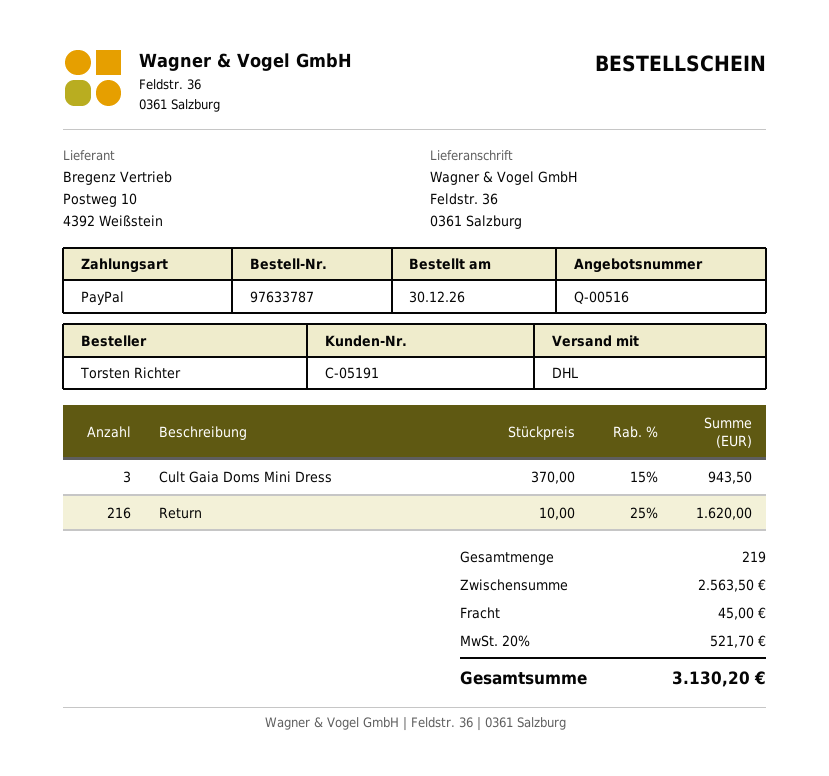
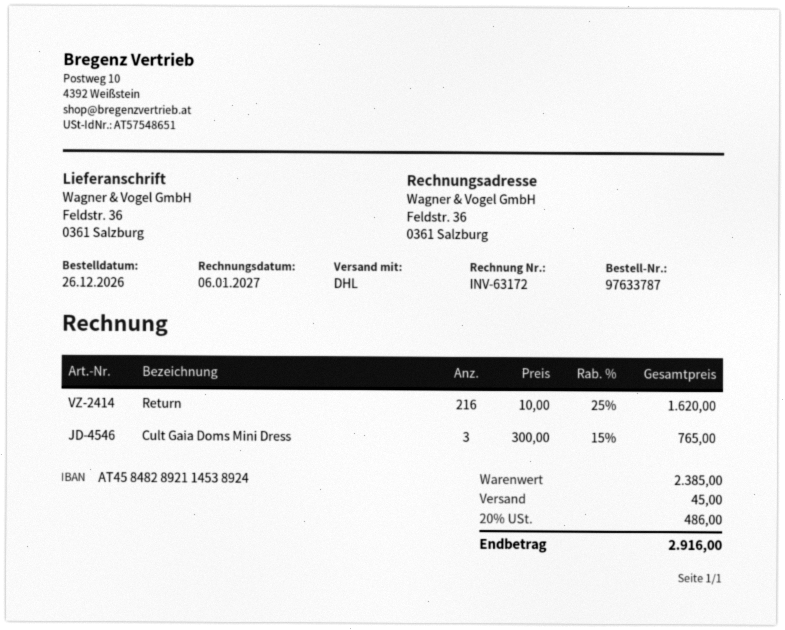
order date: 2026-12-30 -> 2026-12-26
Cult Gaia Doms Mini Dress: 3 x 370.00 - 15% = 943.50 -> 3 x 300.00 - 15% = 765.00
subtotal: 2563.50 -> 2385.00
tax: 20% = 521.70 -> 20% = 486.00
total: 3130.20 -> 2916.00

